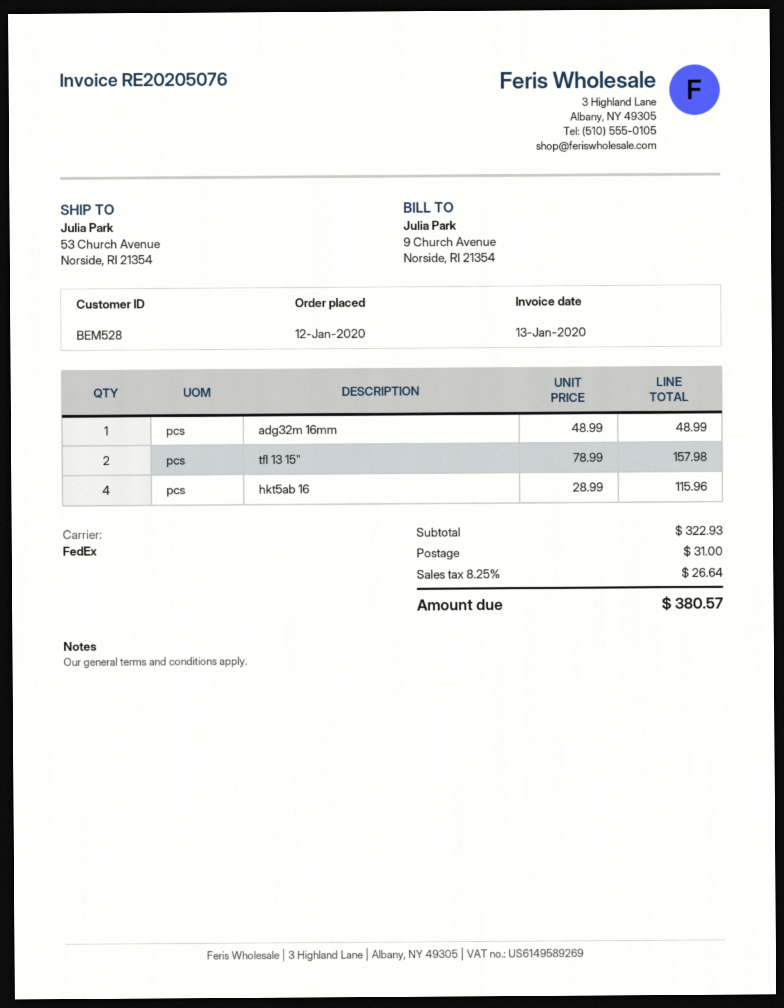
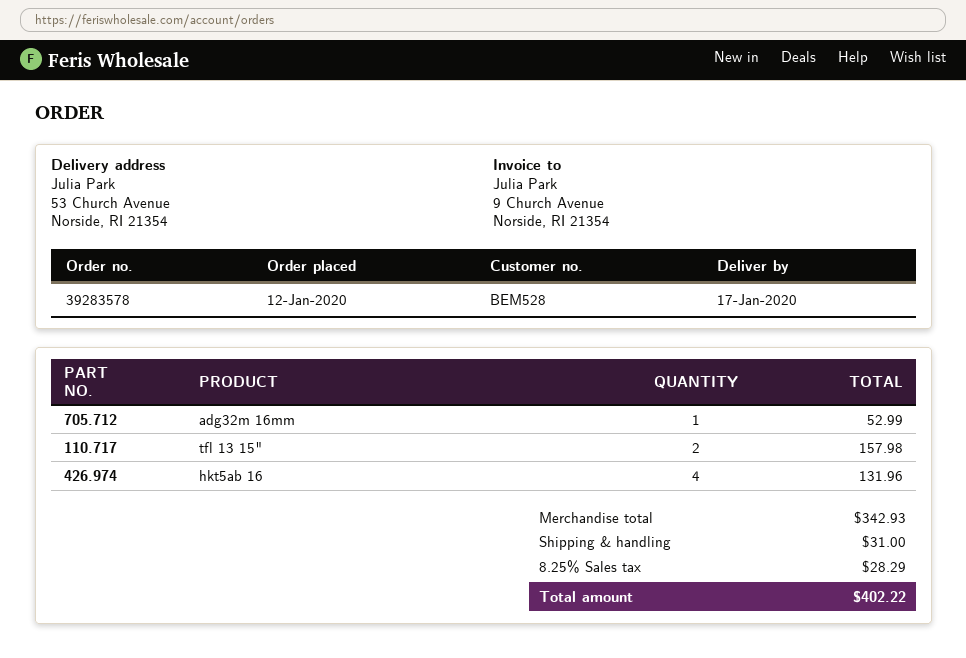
adg32m 16mm: 1 for 48.99 -> 1 for 52.99
hkt5ab 16: 4 for 115.96 -> 4 for 131.96
subtotal: 322.93 -> 342.93
tax: 8.25% = 26.64 -> 8.25% = 28.29
total: 380.57 -> 402.22

